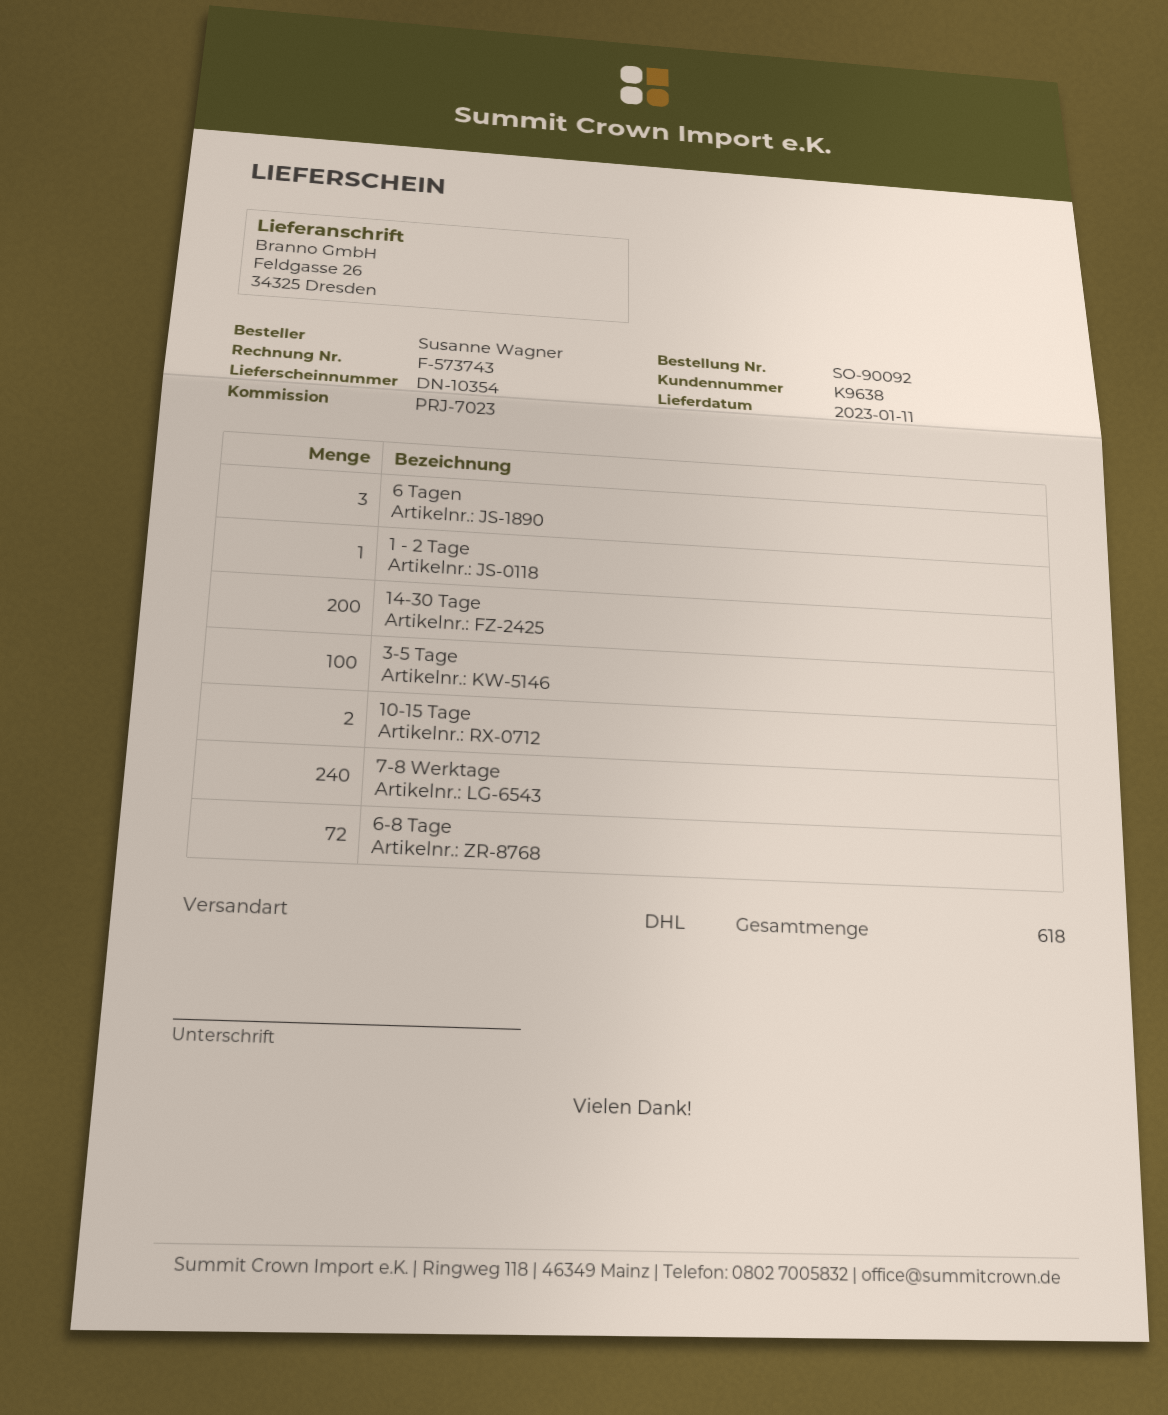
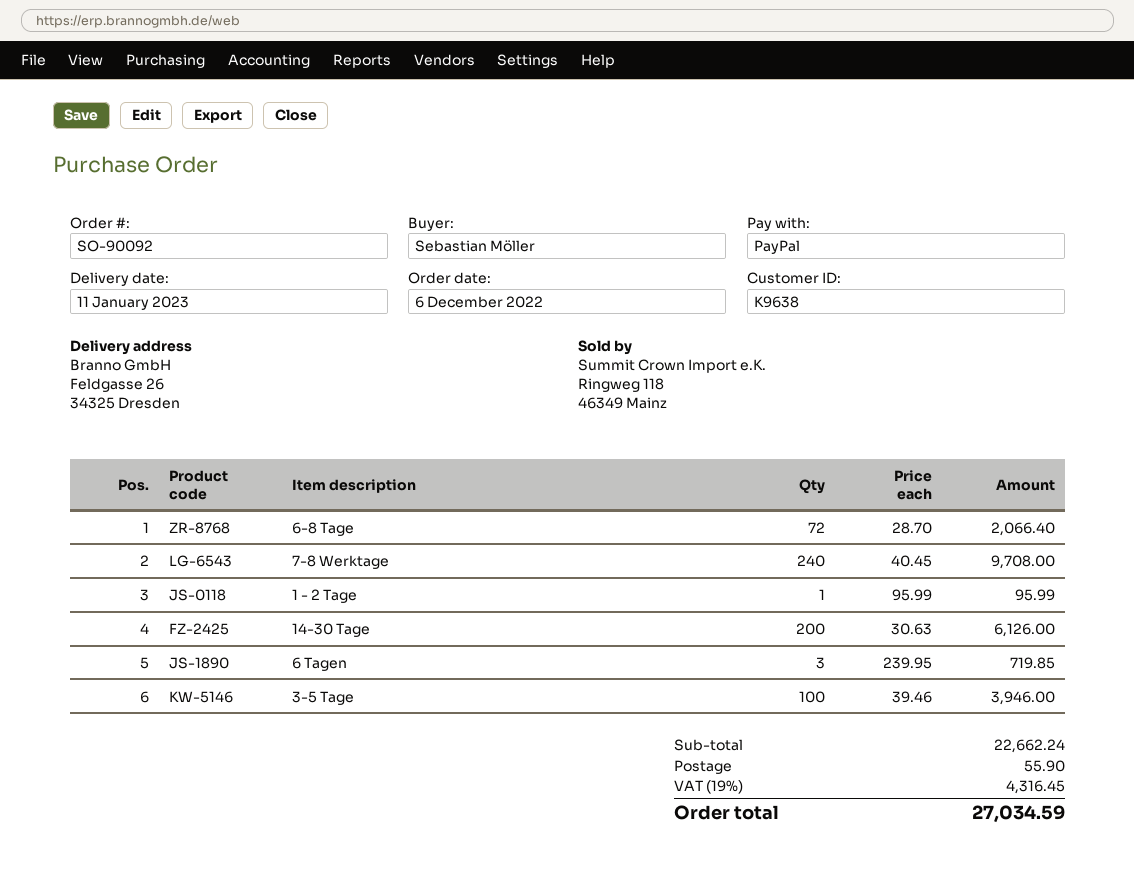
ordered by: Susanne Wagner -> Sebastian Möller
10-15 Tage: 2 -> none

